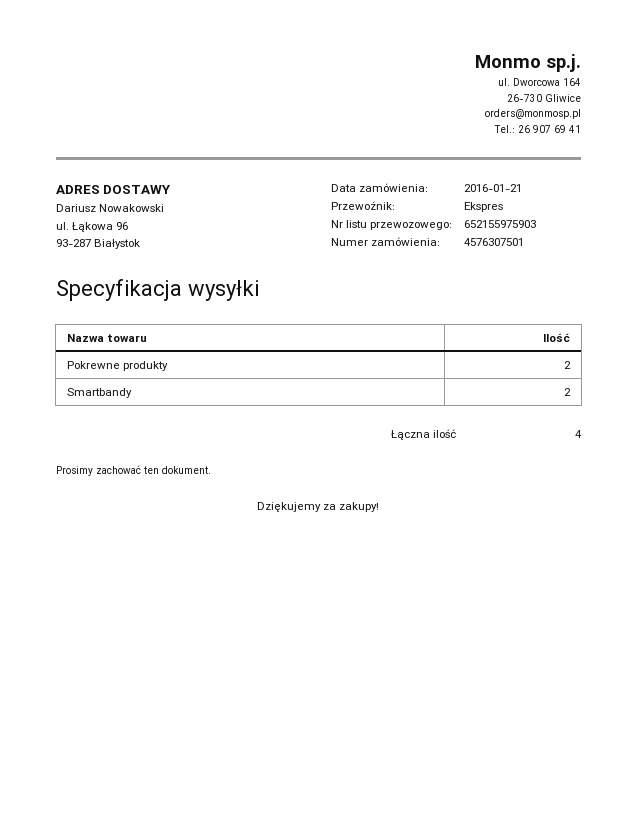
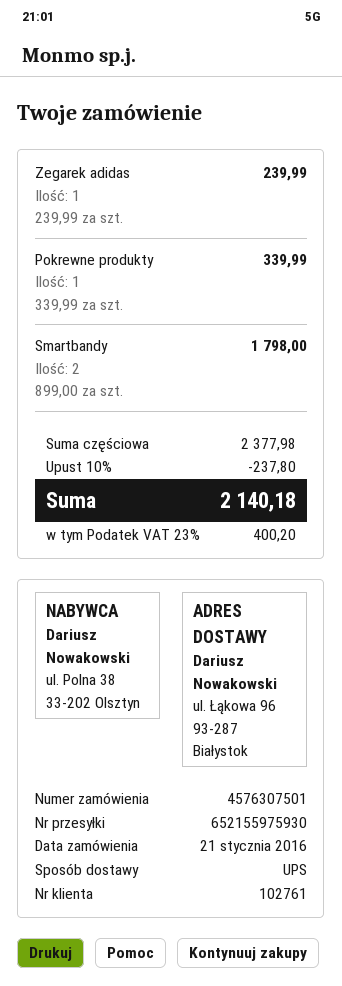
shipping method: express -> UPS
tracking number: 652155975903 -> 652155975930
Pokrewne produkty: 2 -> 1
Zegarek adidas: none -> 1

